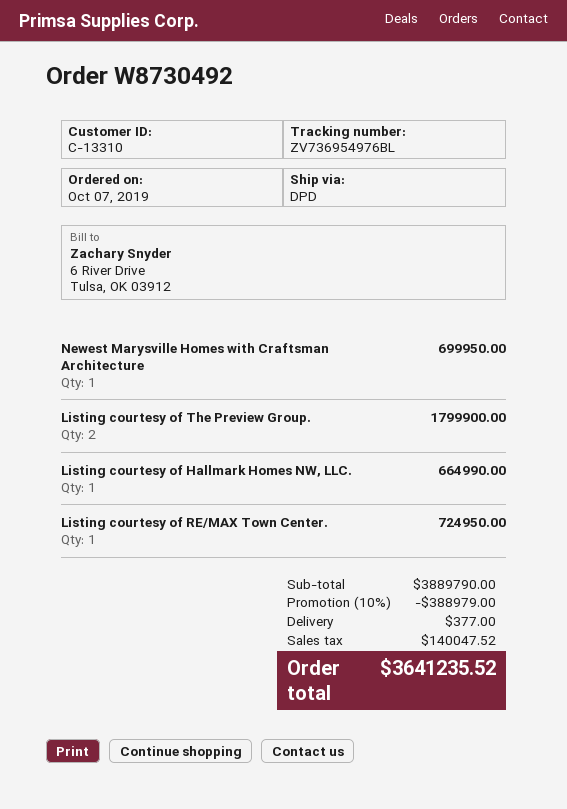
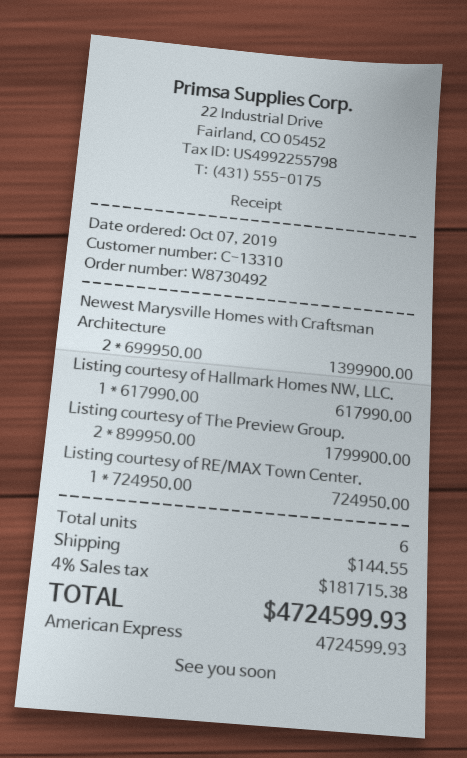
Newest Marysville Homes with Craftsman Architecture: 1 for 699950.00 -> 2 for 1399900.00
Listing courtesy of Hallmark Homes NW, LLC.: 1 for 664990.00 -> 1 for 617990.00
discount: 10% = 388979.00 -> none
shipping: 377.00 -> 144.55
tax: 140047.52 -> 181715.38
total: 3641235.52 -> 4724599.93

